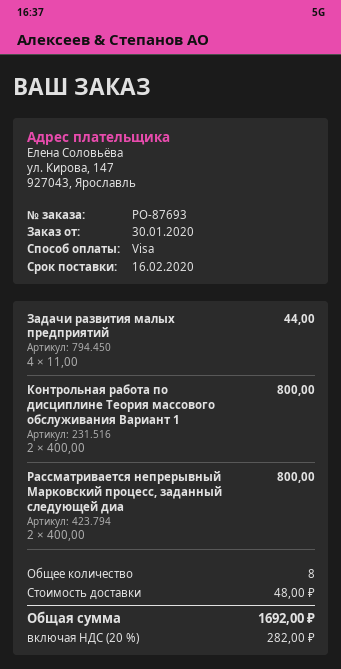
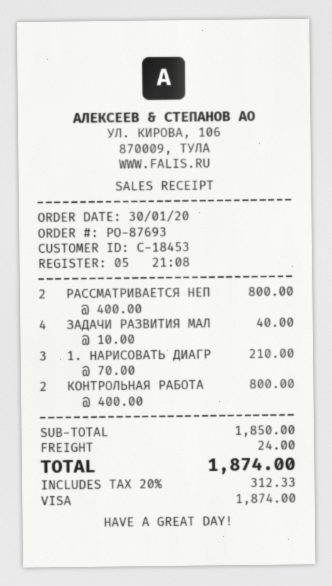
Задачи развития малых предприятий: 4 x 11.00 = 44.00 -> 4 x 10.00 = 40.00
1. НАРИСОВАТЬ ДИАГР: none -> 3 x 70.00 = 210.00
shipping: 48.00 -> 24.00
tax: 20% = 282.00 -> 20% = 312.33
total: 1692.00 -> 1874.00

